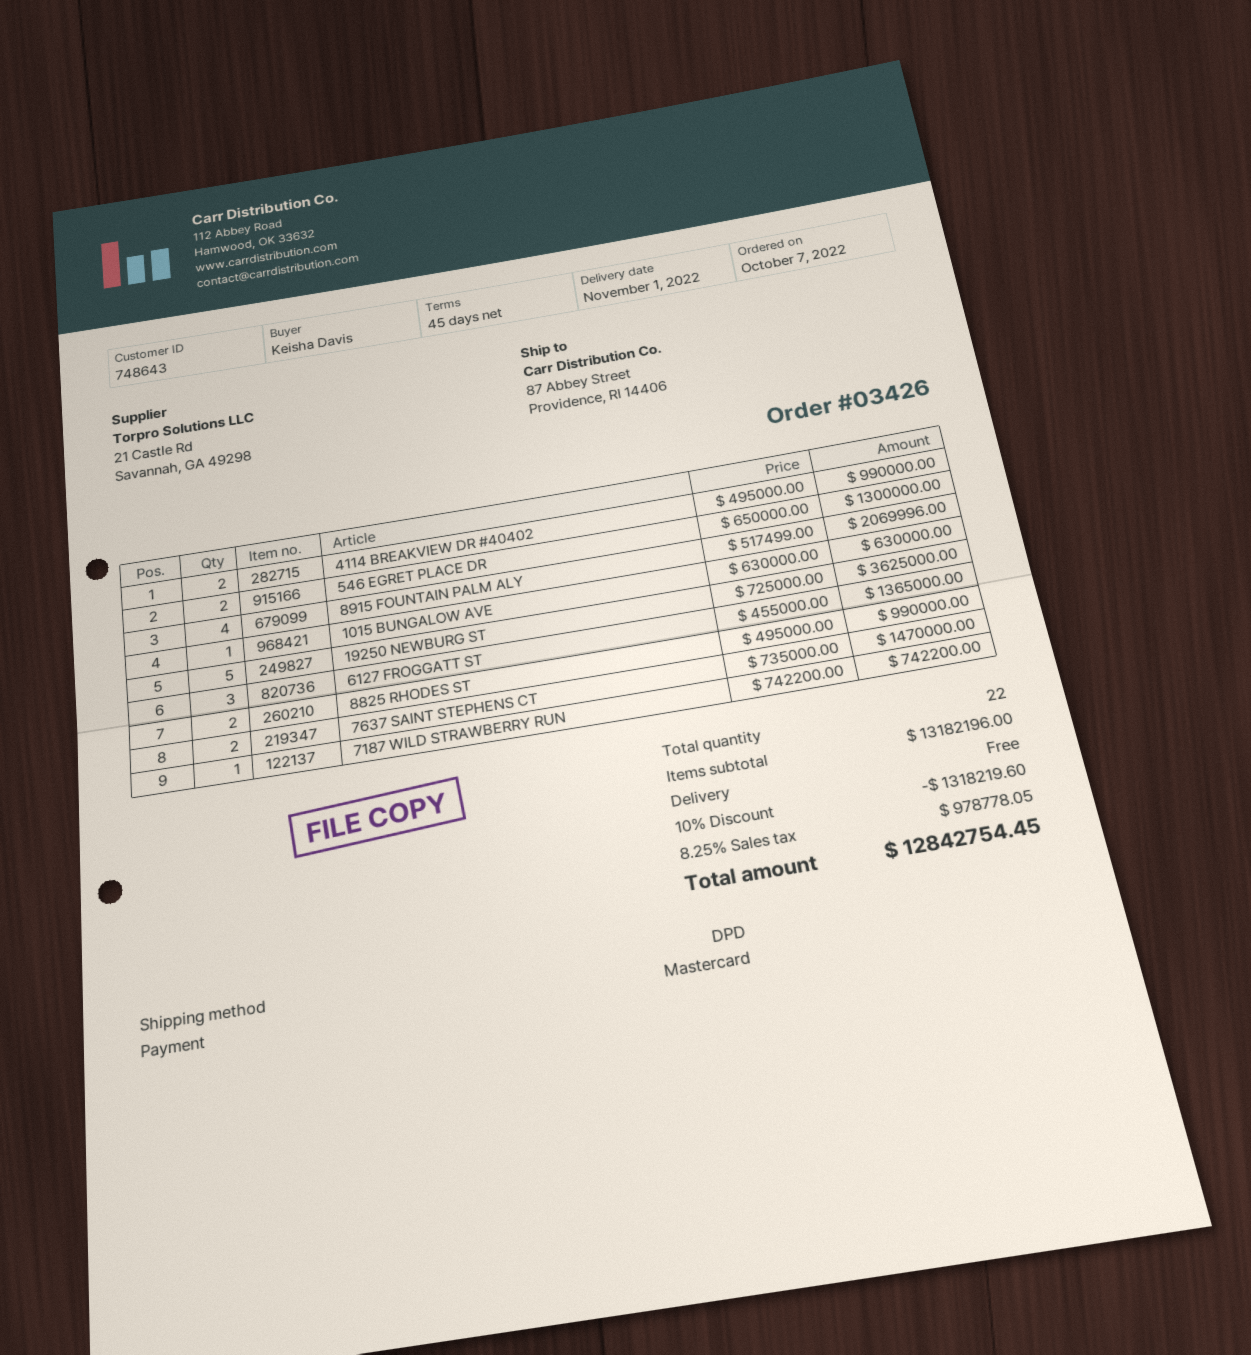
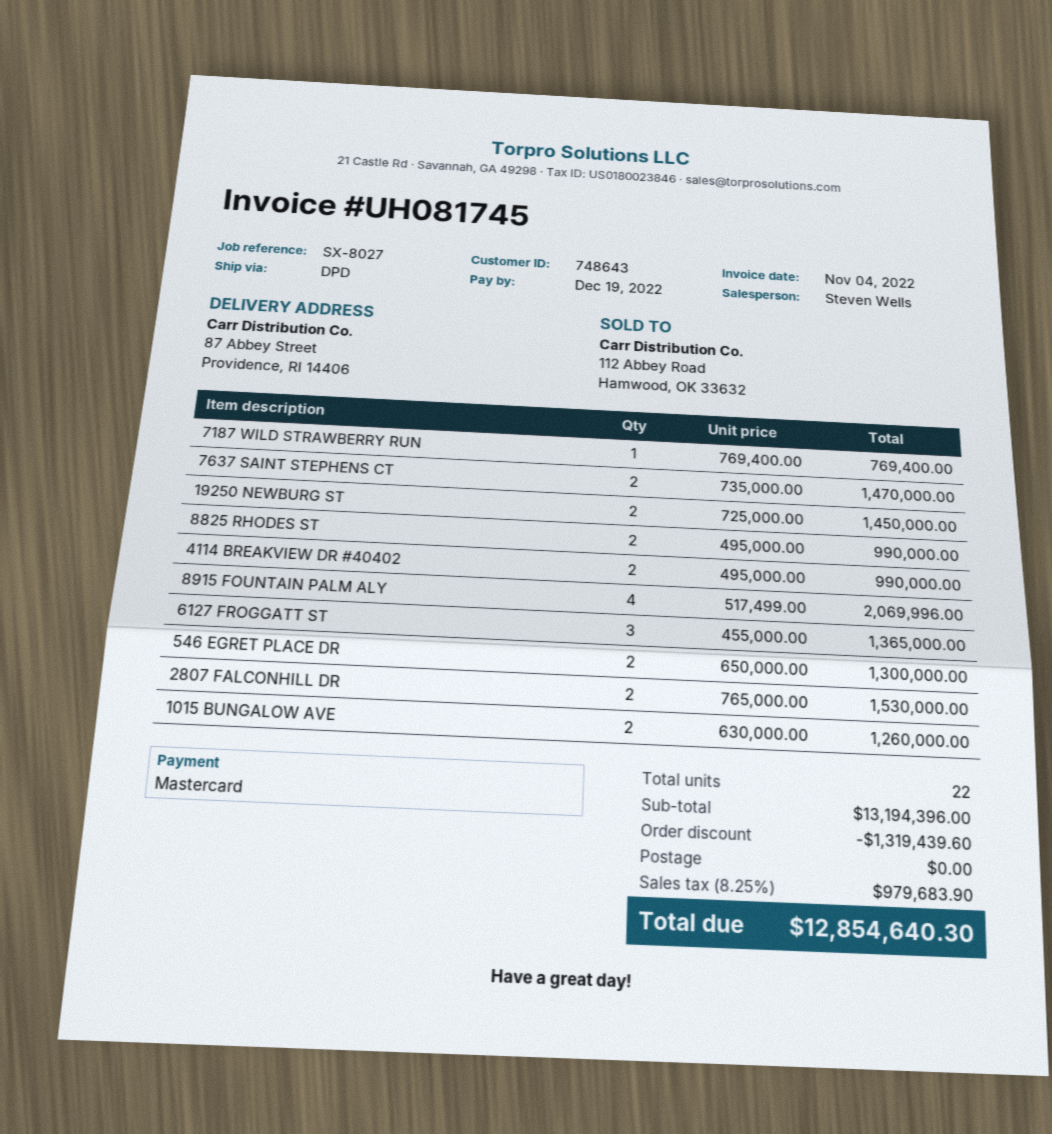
1015 BUNGALOW AVE: 1 x 630000.00 = 630000.00 -> 2 x 630000.00 = 1260000.00
19250 NEWBURG ST: 5 x 725000.00 = 3625000.00 -> 2 x 725000.00 = 1450000.00
7187 WILD STRAWBERRY RUN: 1 x 742200.00 = 742200.00 -> 1 x 769400.00 = 769400.00
2807 FALCONHILL DR: none -> 2 x 765000.00 = 1530000.00
subtotal: 13182196.00 -> 13194396.00
discount: 1318219.60 -> 1319439.60
tax: 8.25% = 978778.05 -> 8.25% = 979683.90
total: 12842754.45 -> 12854640.30

